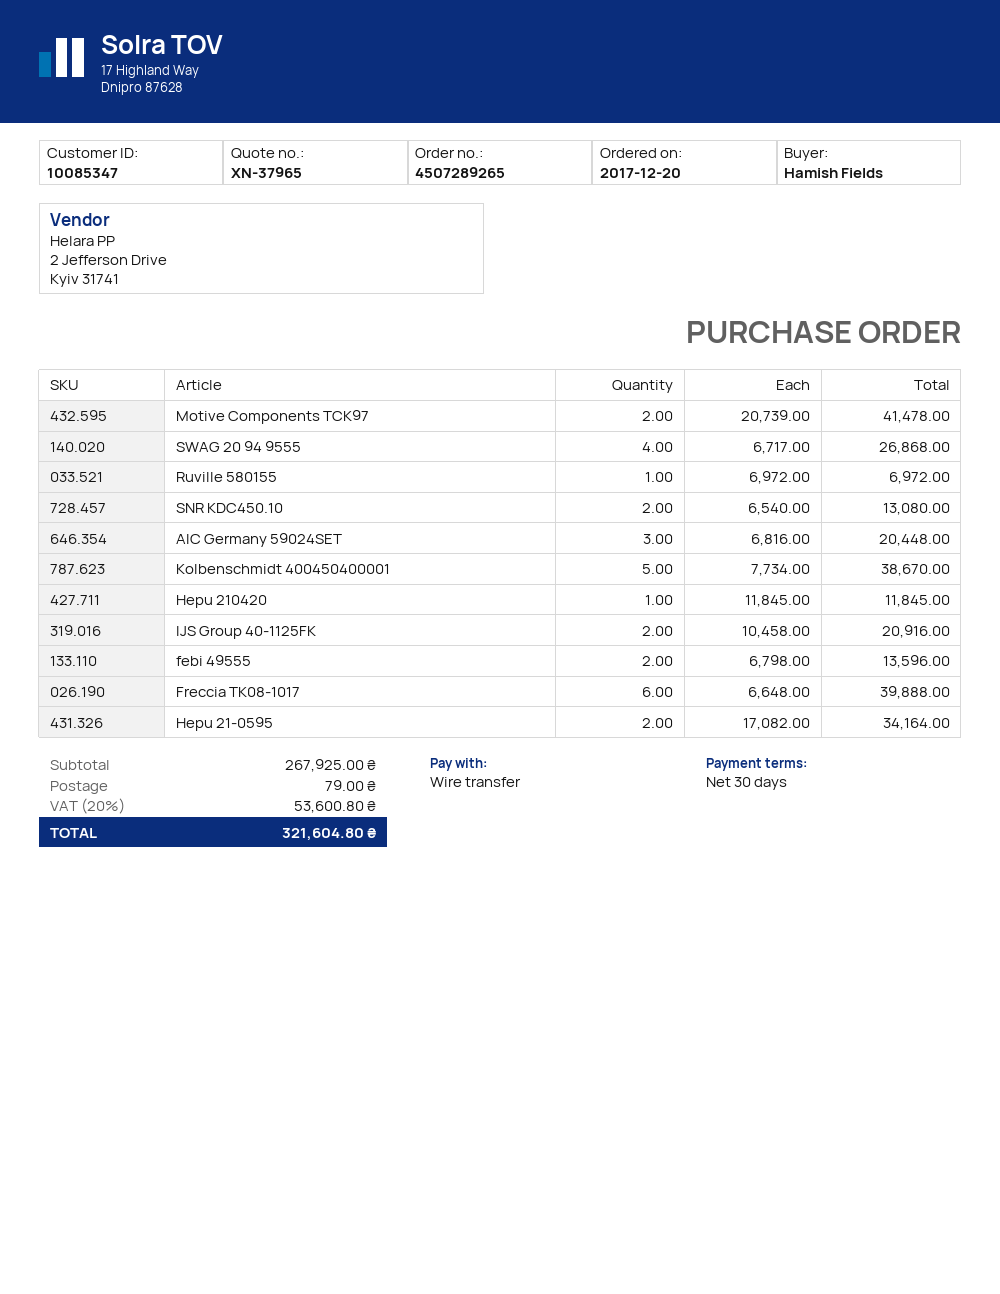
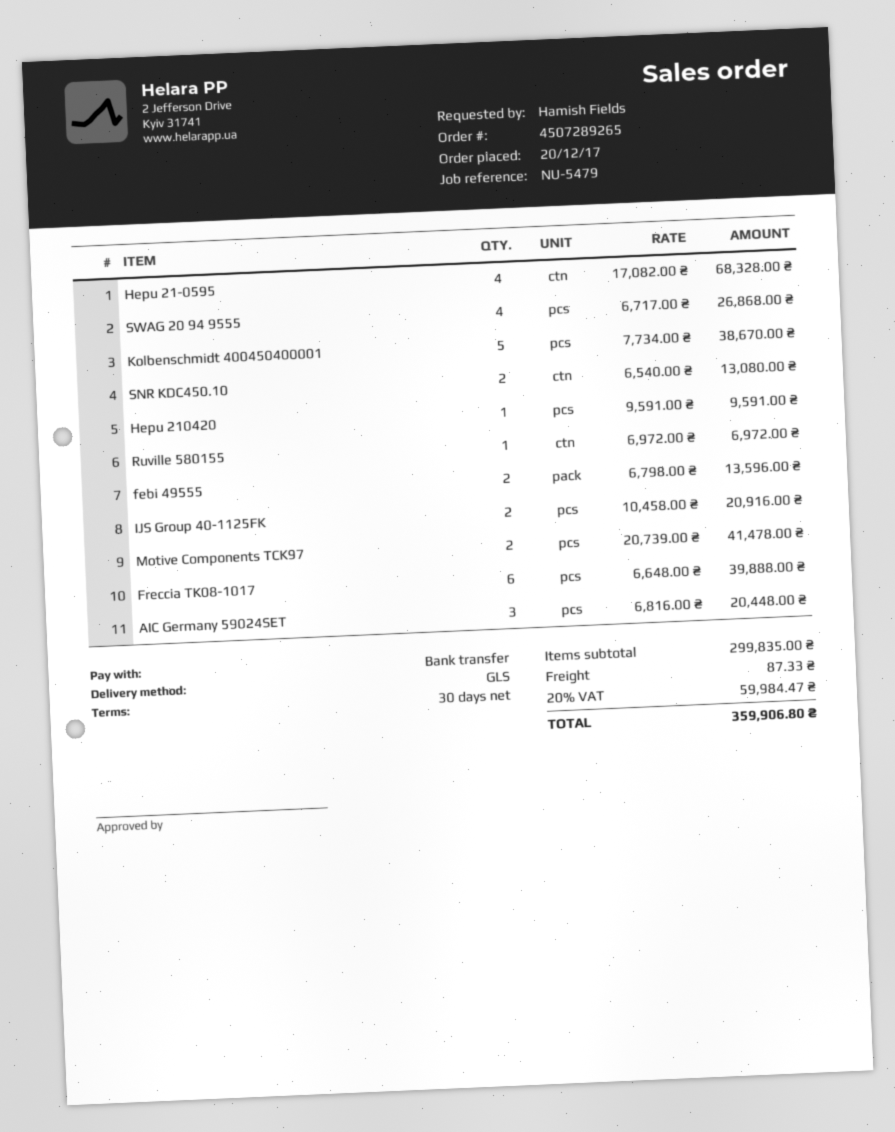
Hepu 210420: 1 x 11845.00 = 11845.00 -> 1 x 9591.00 = 9591.00
Hepu 21-0595: 2 x 17082.00 = 34164.00 -> 4 x 17082.00 = 68328.00
subtotal: 267925.00 -> 299835.00
shipping: 79.00 -> 87.33
tax: 20% = 53600.80 -> 20% = 59984.47
total: 321604.80 -> 359906.80

